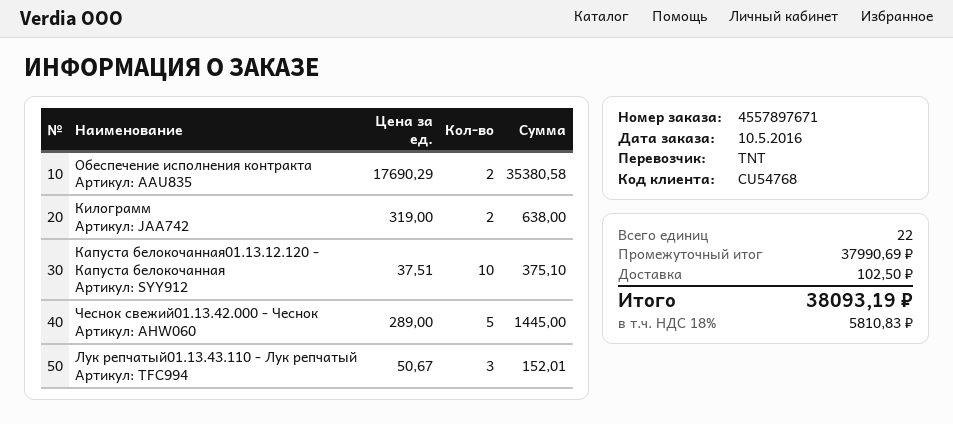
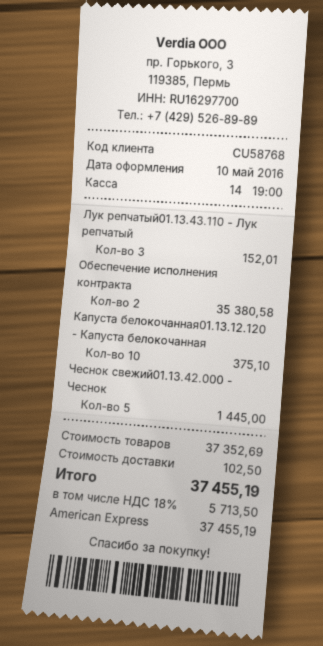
customer number: CU54768 -> CU58768
Килограмм: 2 for 638.00 -> none
subtotal: 37990.69 -> 37352.69
tax: 18% = 5810.83 -> 18% = 5713.50
total: 38093.19 -> 37455.19

